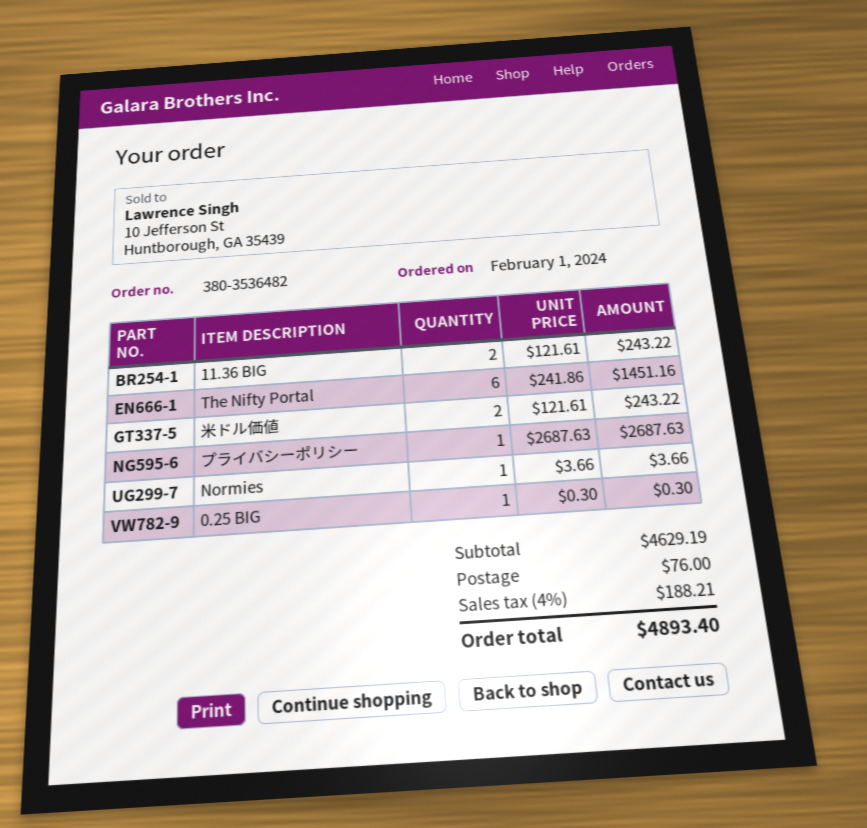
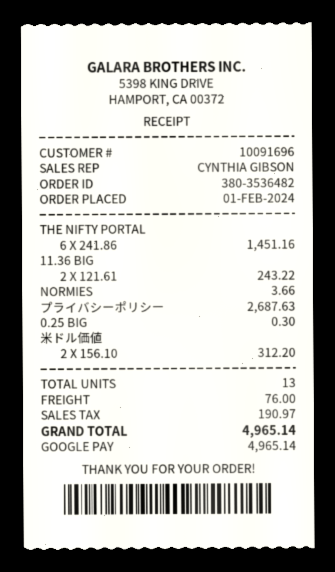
米ドル価値: 2 x 121.61 = 243.22 -> 2 x 156.10 = 312.20
tax: 188.21 -> 190.97
total: 4893.40 -> 4965.14

